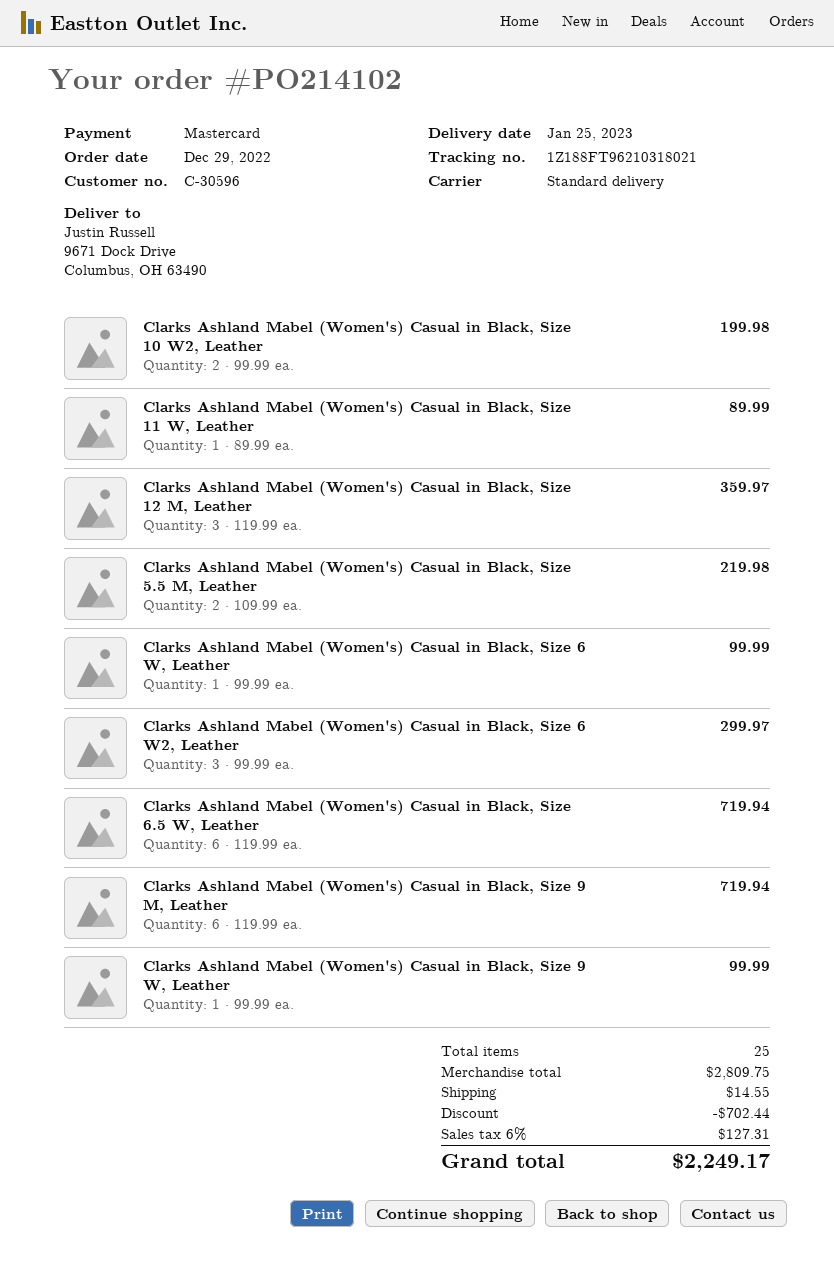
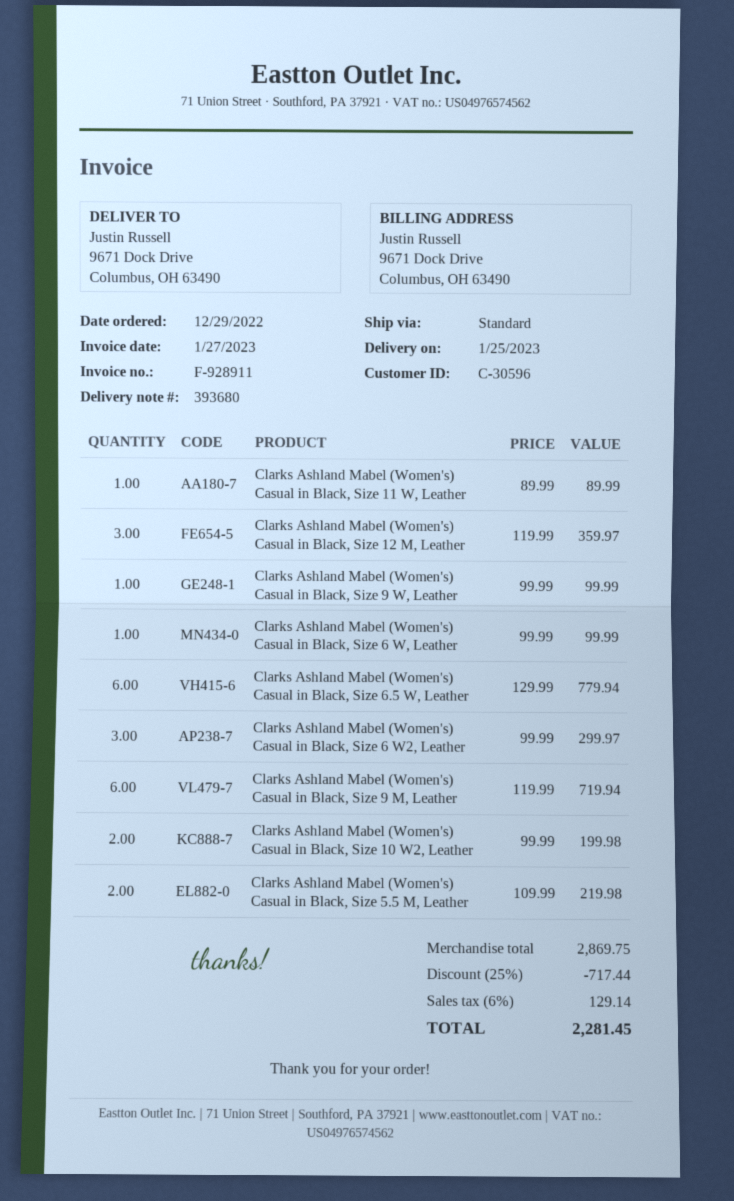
Clarks Ashland Mabel (Women's) Casual in Black, Size 6.5 W, Leather: 6 x 119.99 = 719.94 -> 6 x 129.99 = 779.94
subtotal: 2809.75 -> 2869.75
discount: 702.44 -> 717.44
shipping: 14.55 -> none
tax: 6% = 127.31 -> 6% = 129.14
total: 2249.17 -> 2281.45

